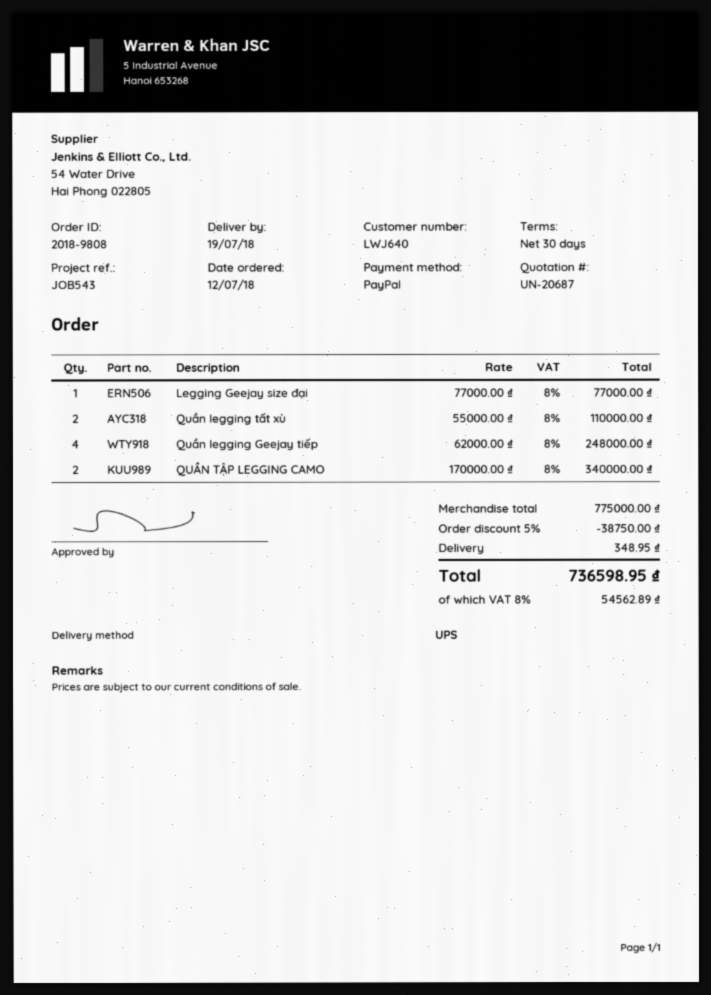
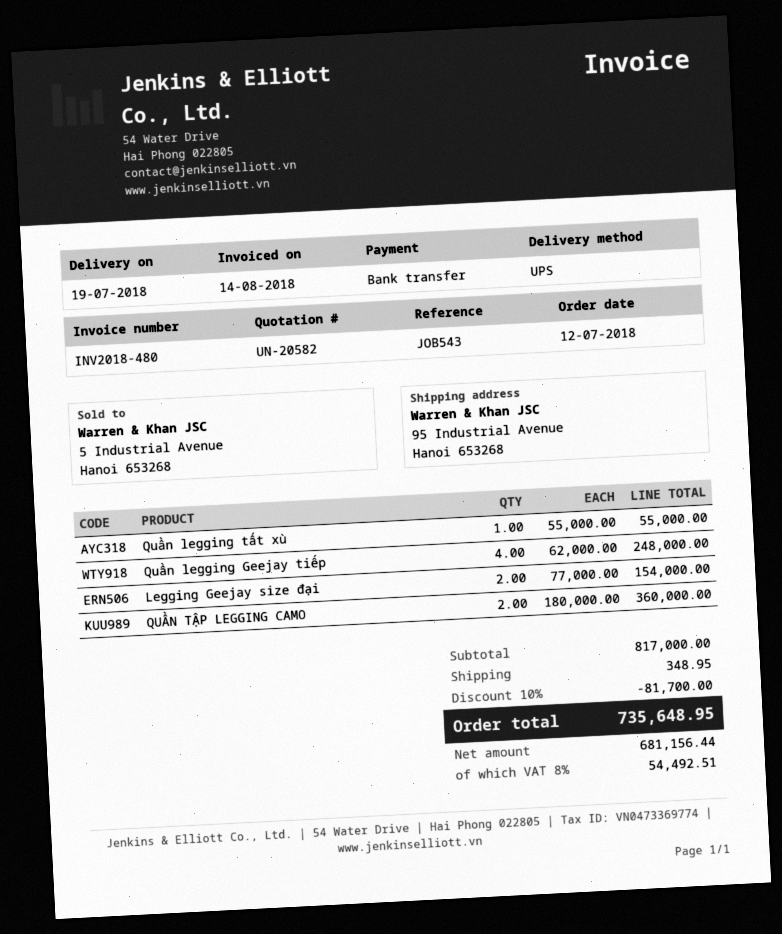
quote number: UN-20687 -> UN-20582
payment method: PayPal -> bank transfer
Legging Geejay size đại: 1 x 77000.00 = 77000.00 -> 2 x 77000.00 = 154000.00
Quần legging tất xù: 2 x 55000.00 = 110000.00 -> 1 x 55000.00 = 55000.00
QUẦN TẬP LEGGING CAMO: 2 x 170000.00 = 340000.00 -> 2 x 180000.00 = 360000.00
subtotal: 775000.00 -> 817000.00
discount: 5% = 38750.00 -> 10% = 81700.00
tax: 8% = 54562.89 -> 8% = 54492.51
total: 736598.95 -> 735648.95

